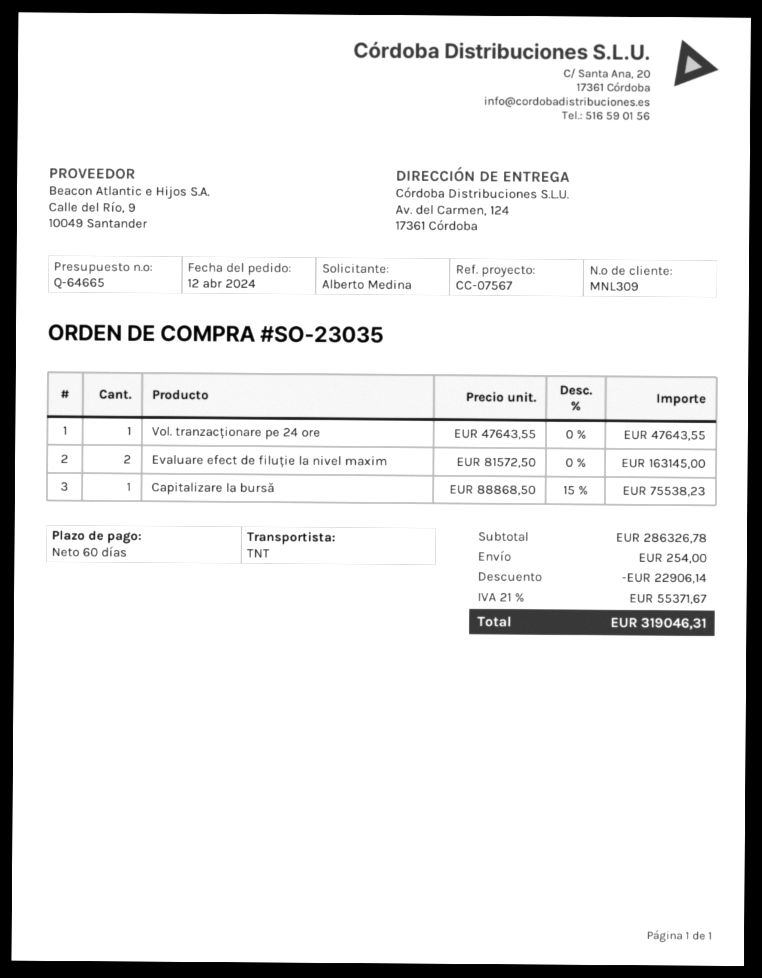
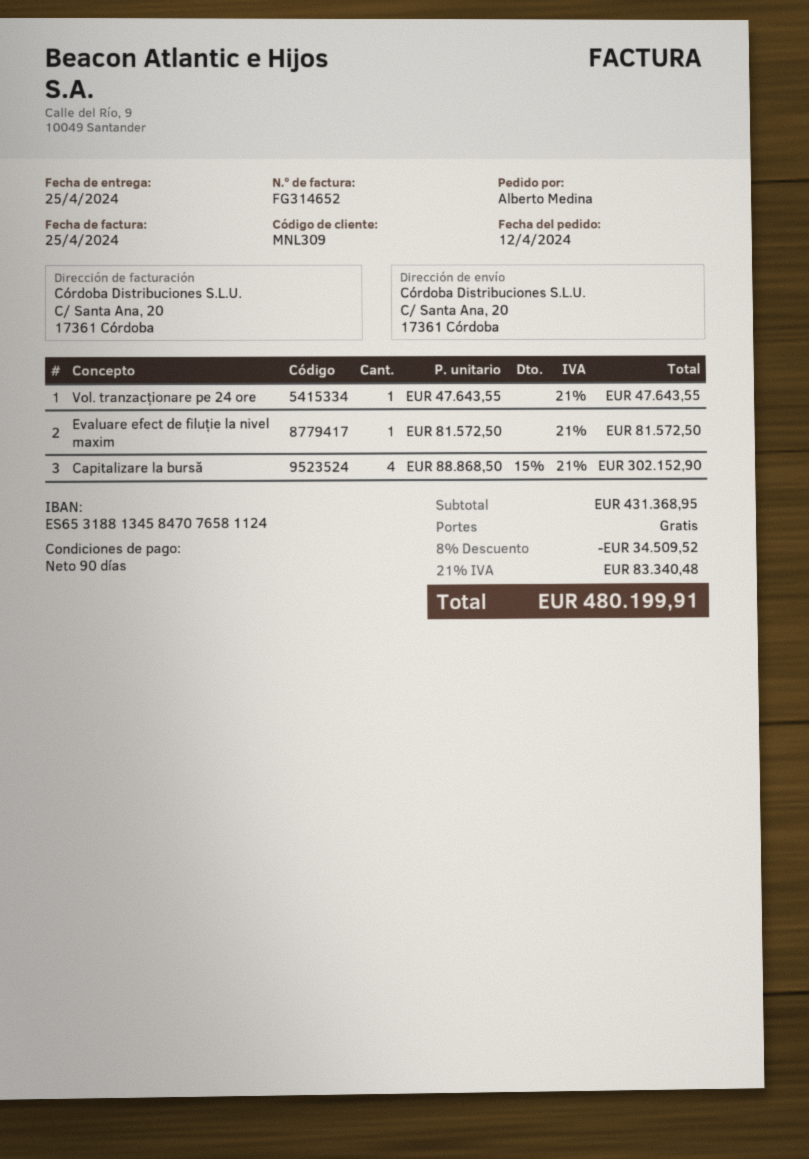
payment terms: 60 days -> 90 days
ship to: Av. del Carmen, 124, 17361 Córdoba -> C/ Santa Ana, 20, 17361 Córdoba
Evaluare efect de filuție la nivel maxim: 2 x 81572.50 = 163145.00 -> 1 x 81572.50 = 81572.50
Capitalizare la bursă: 1 x 88868.50 - 15% = 75538.23 -> 4 x 88868.50 - 15% = 302152.90
subtotal: 286326.78 -> 431368.95
discount: 22906.14 -> 34509.52
shipping: 254.00 -> 0.00
tax: 21% = 55371.67 -> 21% = 83340.48
total: 319046.31 -> 480199.91

